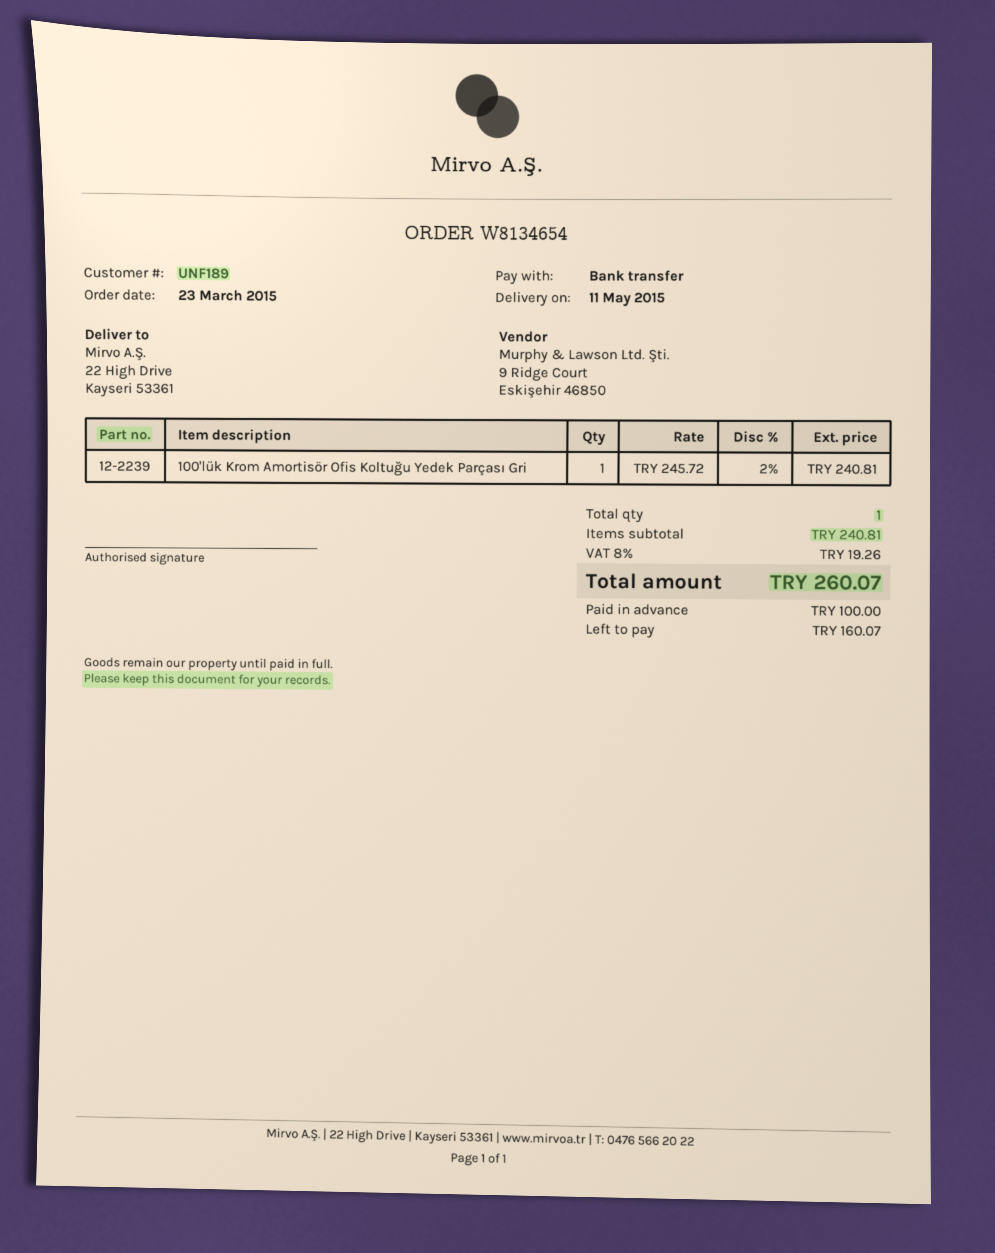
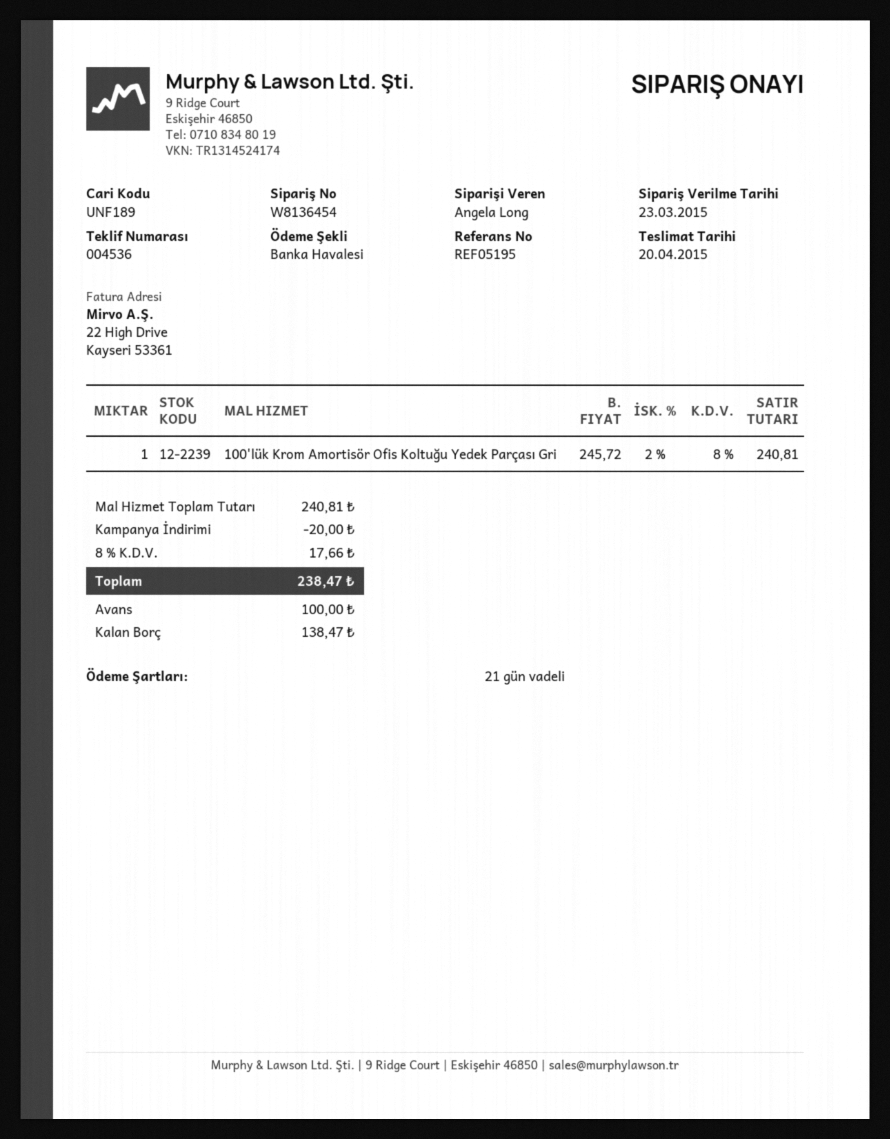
order number: W8134654 -> W8136454
delivery date: 2015-05-11 -> 2015-04-20
discount: none -> 20.00
tax: 8% = 19.26 -> 8% = 17.66
total: 260.07 -> 238.47
balance: 160.07 -> 138.47

